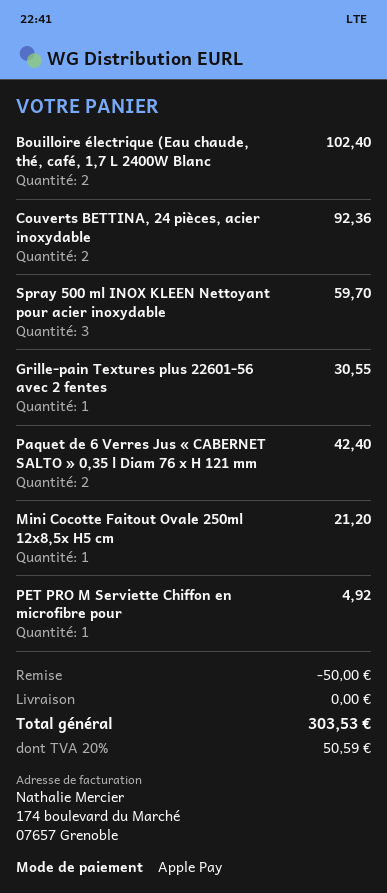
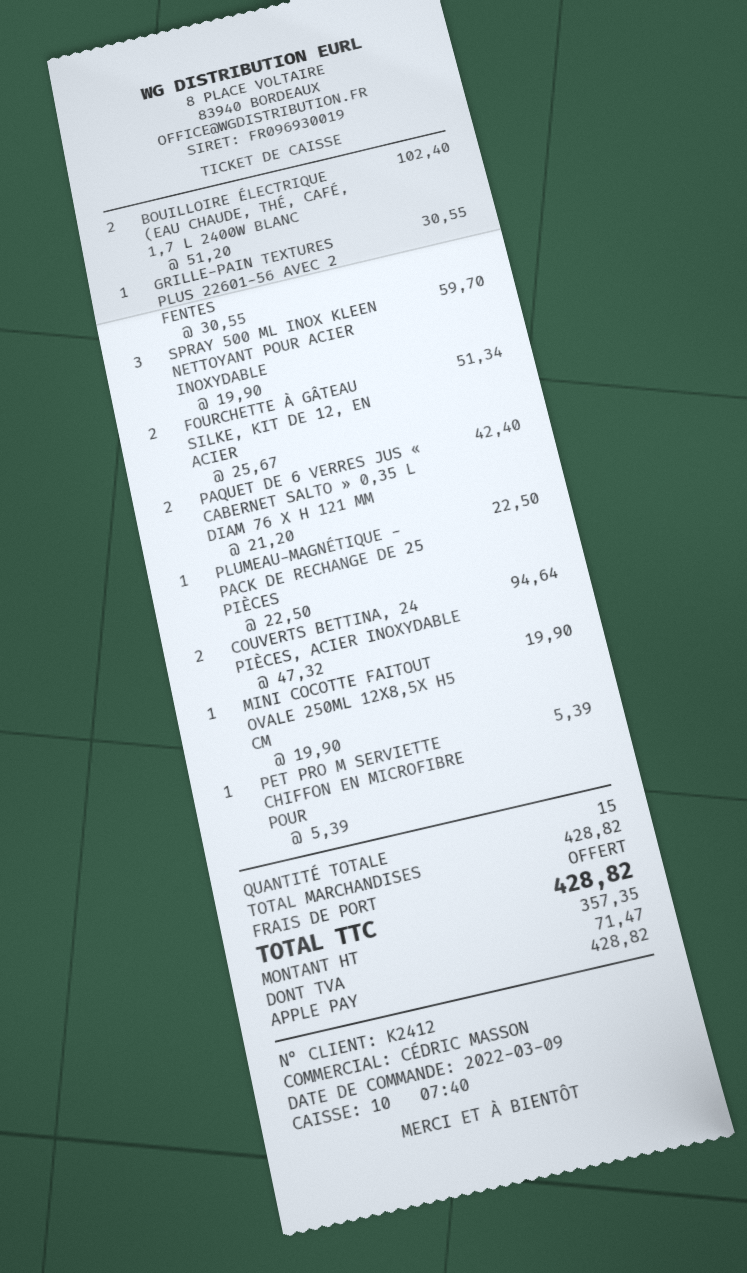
Couverts BETTINA, 24 pièces, acier inoxydable: 2 for 92.36 -> 2 for 94.64
Mini Cocotte Faitout Ovale 250ml 12x8,5x H5 cm: 1 for 21.20 -> 1 for 19.90
PET PRO M Serviette Chiffon en microfibre pour: 1 for 4.92 -> 1 for 5.39
FOURCHETTE À GÂTEAU SILKE, KIT DE 12, EN ACIER: none -> 2 for 51.34
PLUMEAU-MAGNÉTIQUE - PACK DE RECHANGE DE 25 PIÈCES: none -> 1 for 22.50
discount: 50.00 -> none
tax: 50.59 -> 71.47
total: 303.53 -> 428.82

